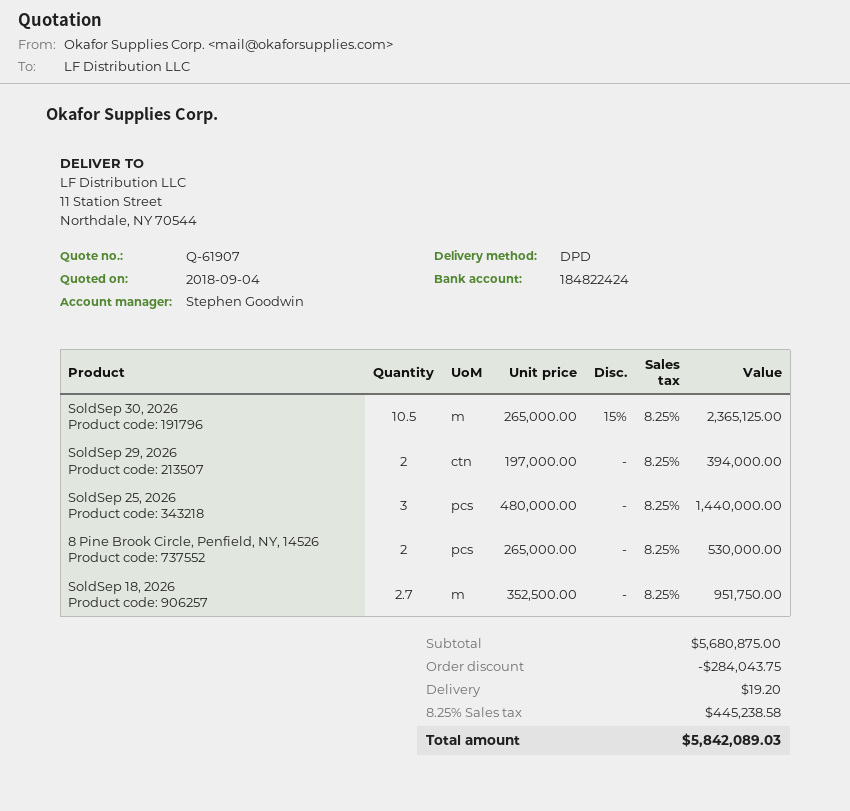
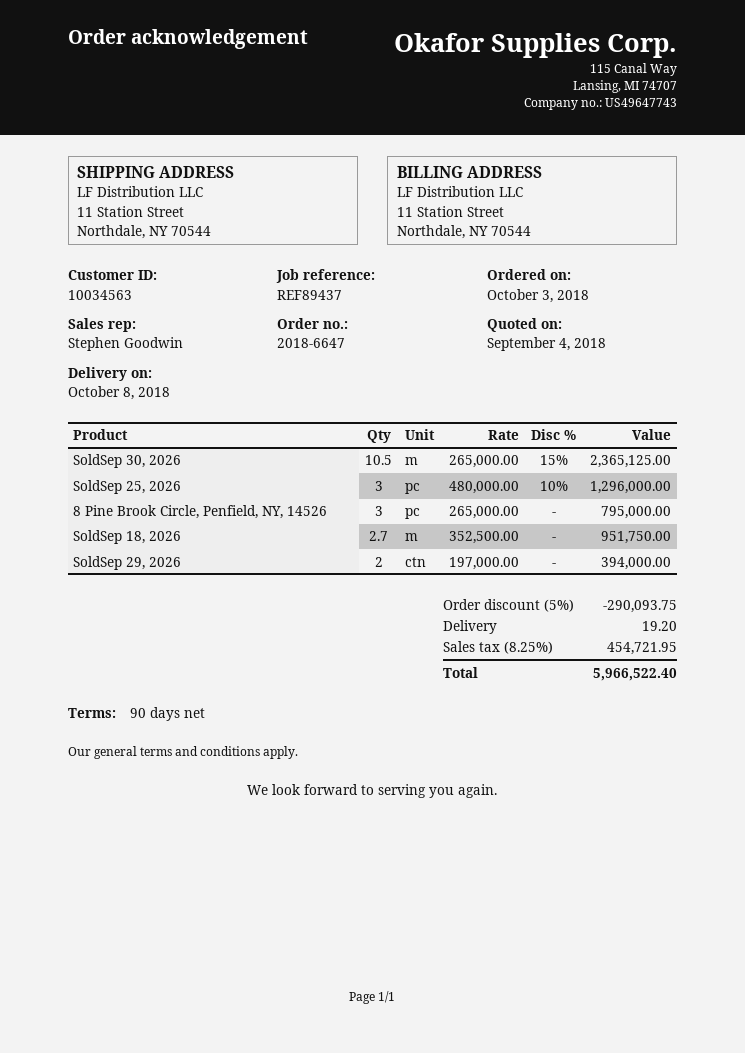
SoldSep 25, 2026: 3 x 480000.00 = 1440000.00 -> 3 x 480000.00 - 10% = 1296000.00
8 Pine Brook Circle, Penfield, NY, 14526: 2 x 265000.00 = 530000.00 -> 3 x 265000.00 = 795000.00
discount: 284043.75 -> 290093.75
tax: 8.25% = 445238.58 -> 8.25% = 454721.95
total: 5842089.03 -> 5966522.40

